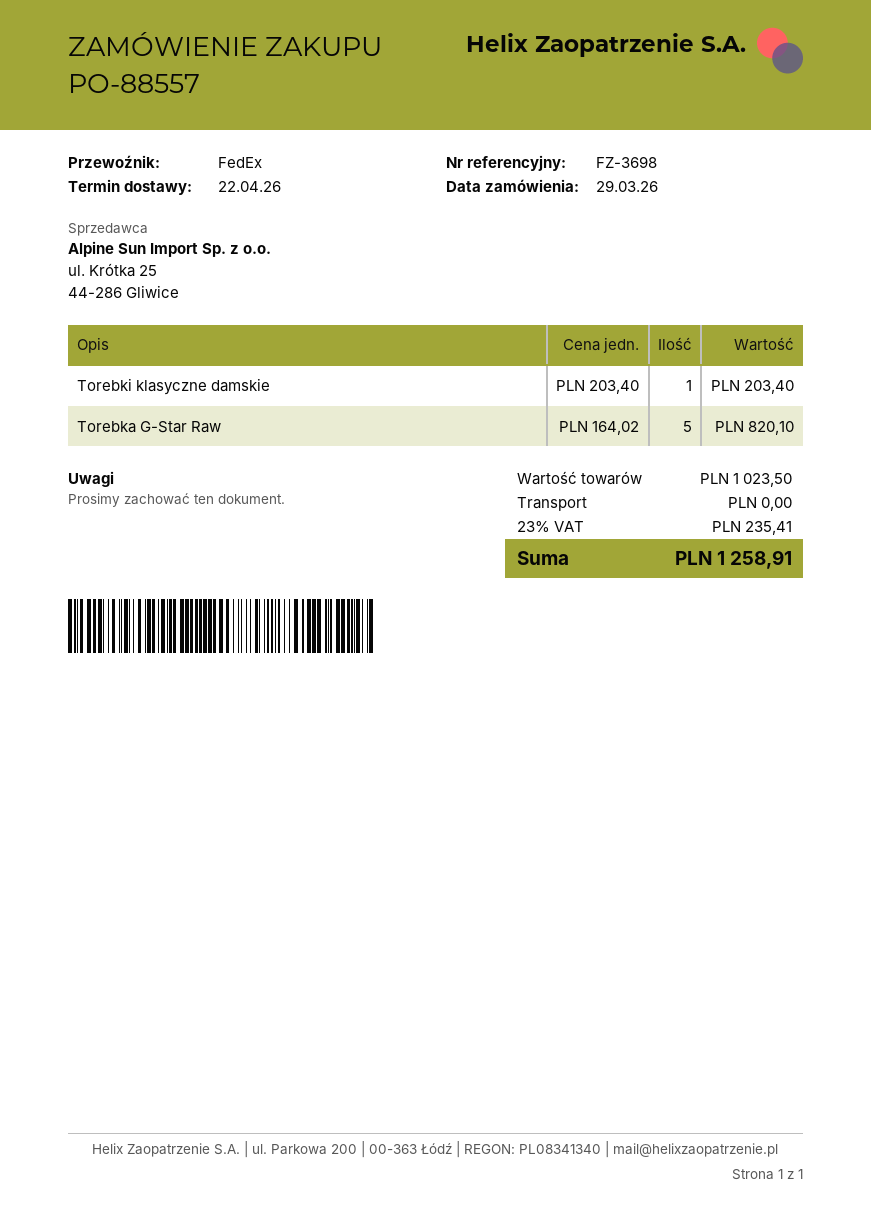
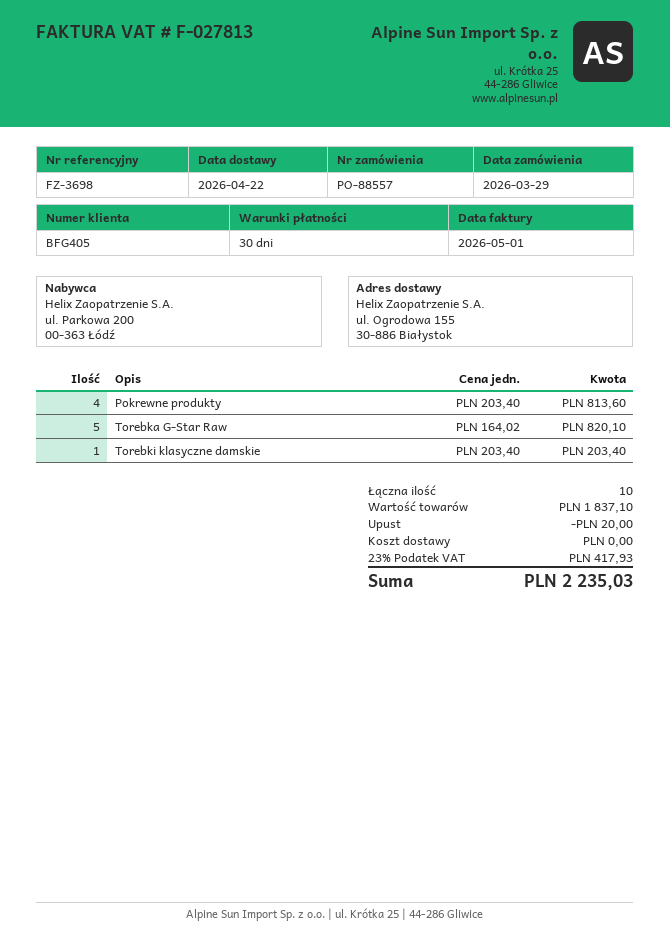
Pokrewne produkty: none -> 4 x 203.40 = 813.60
subtotal: 1023.50 -> 1837.10
discount: none -> 20.00
tax: 23% = 235.41 -> 23% = 417.93
total: 1258.91 -> 2235.03

